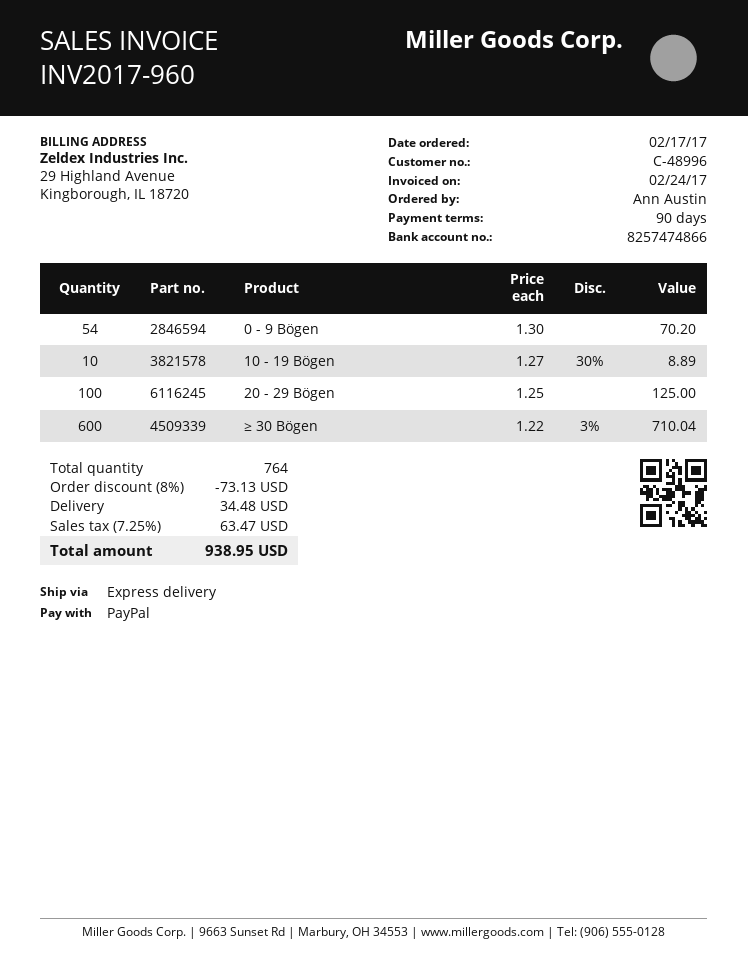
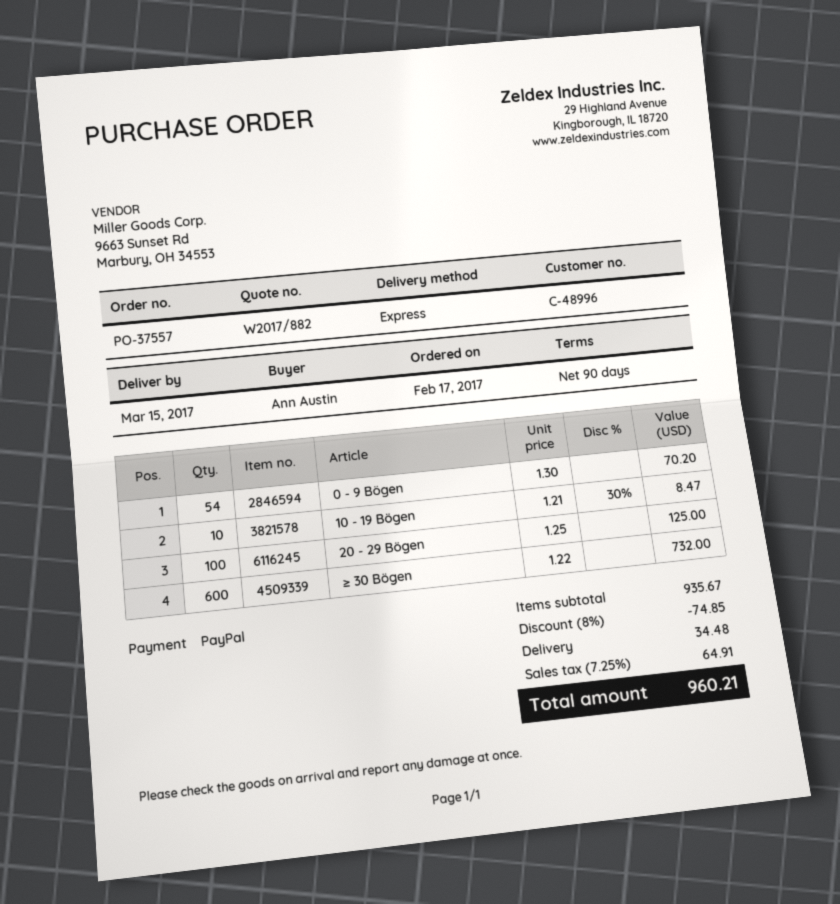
10 - 19 Bögen: 10 x 1.27 - 30% = 8.89 -> 10 x 1.21 - 30% = 8.47
≥ 30 Bögen: 600 x 1.22 - 3% = 710.04 -> 600 x 1.22 = 732.00
discount: 8% = 73.13 -> 8% = 74.85
tax: 7.25% = 63.47 -> 7.25% = 64.91
total: 938.95 -> 960.21

